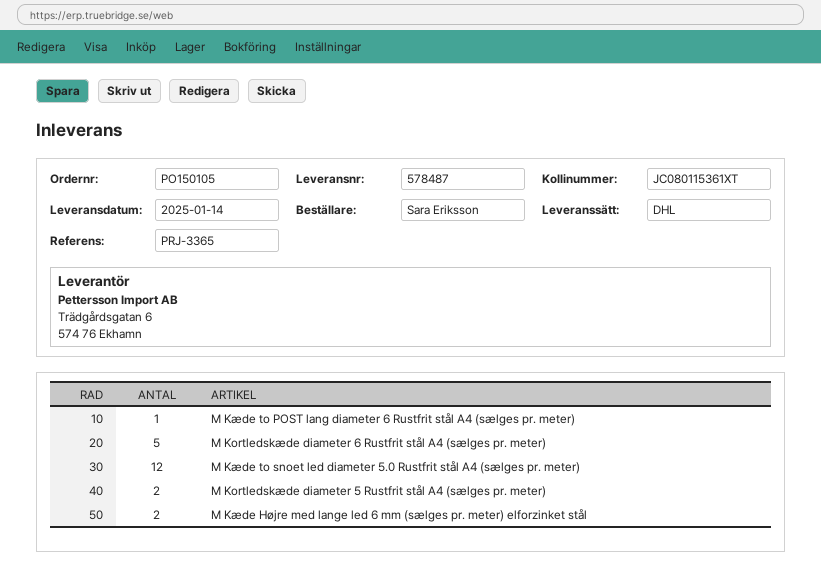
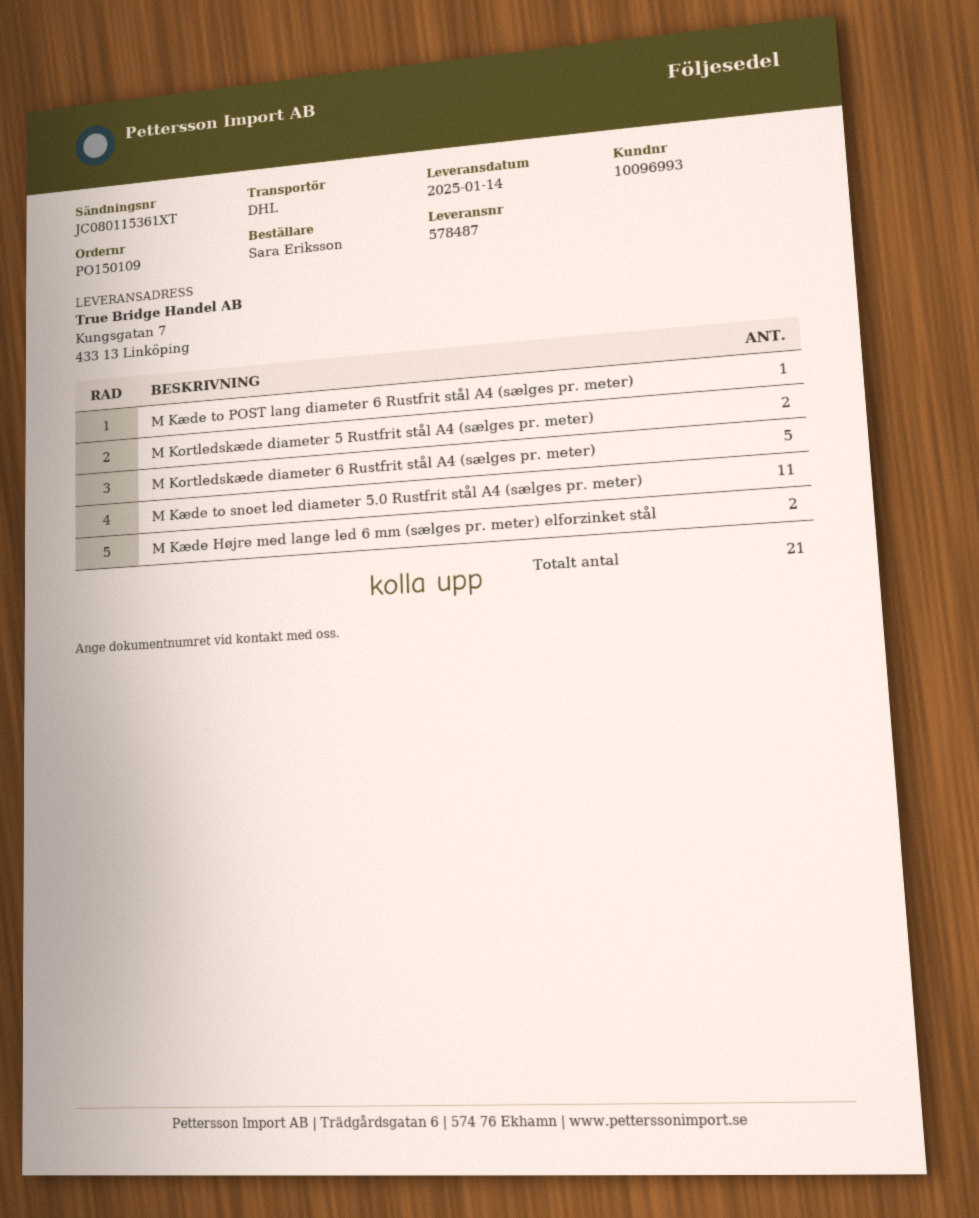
order number: PO150105 -> PO150109
M Kæde to snoet led diameter 5.0 Rustfrit stål A4 (sælges pr. meter): 12 -> 11

